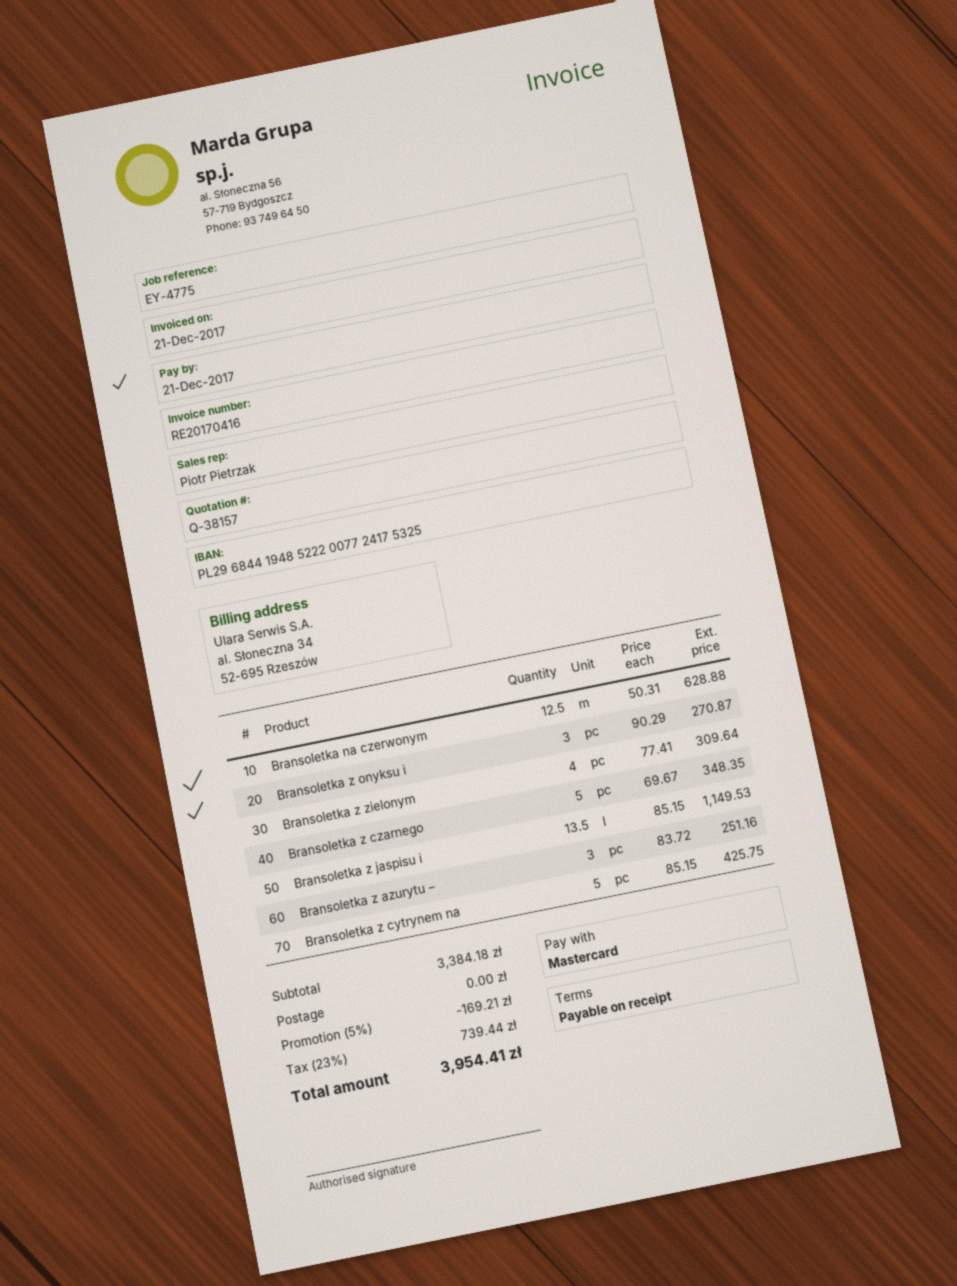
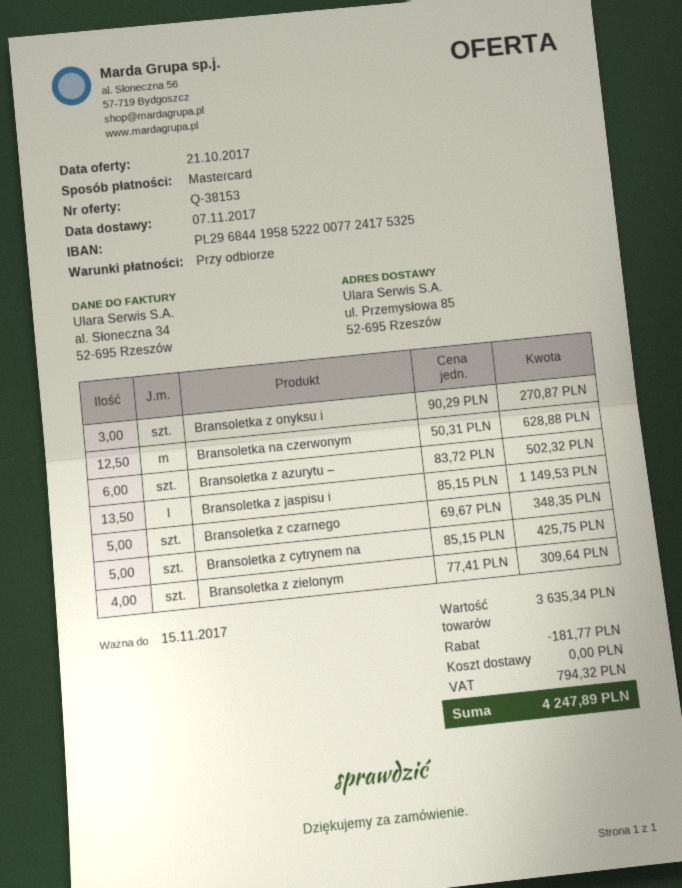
quote number: Q-38157 -> Q-38153
bank account: PL29684419485222007724175325 -> PL29684419585222007724175325
Bransoletka z azurytu –: 3 x 83.72 = 251.16 -> 6 x 83.72 = 502.32
subtotal: 3384.18 -> 3635.34
discount: 169.21 -> 181.77
tax: 739.44 -> 794.32
total: 3954.41 -> 4247.89

